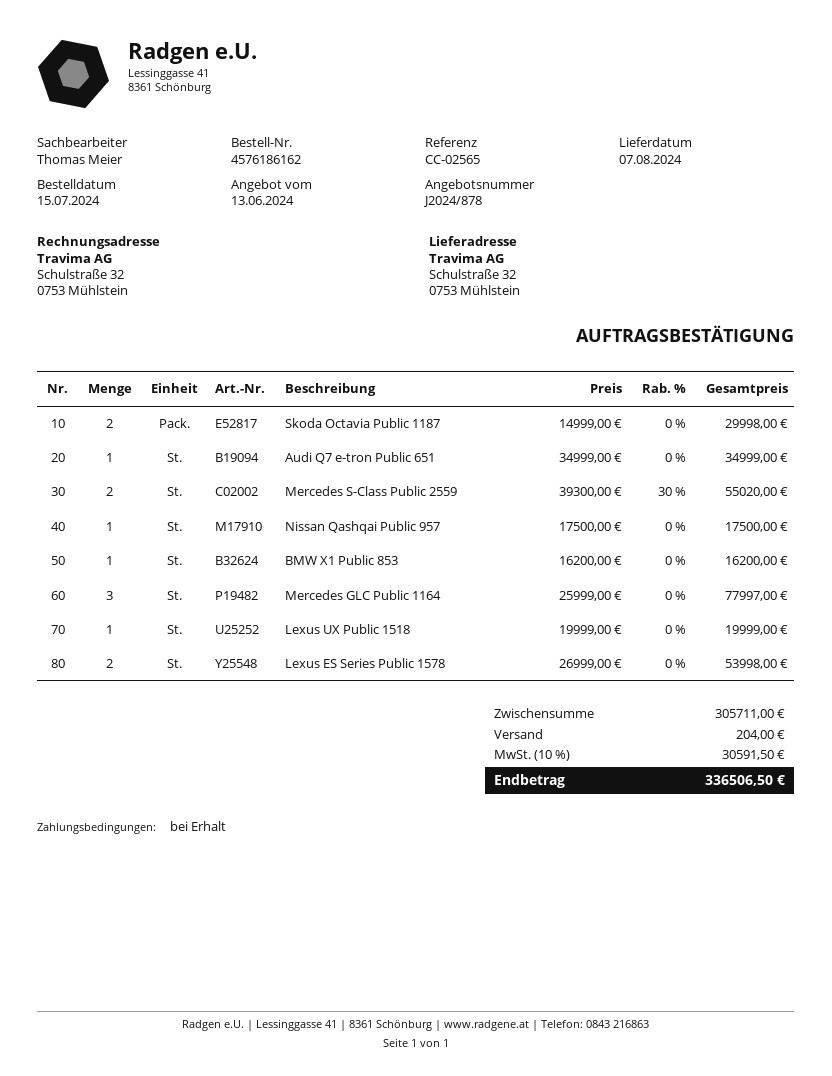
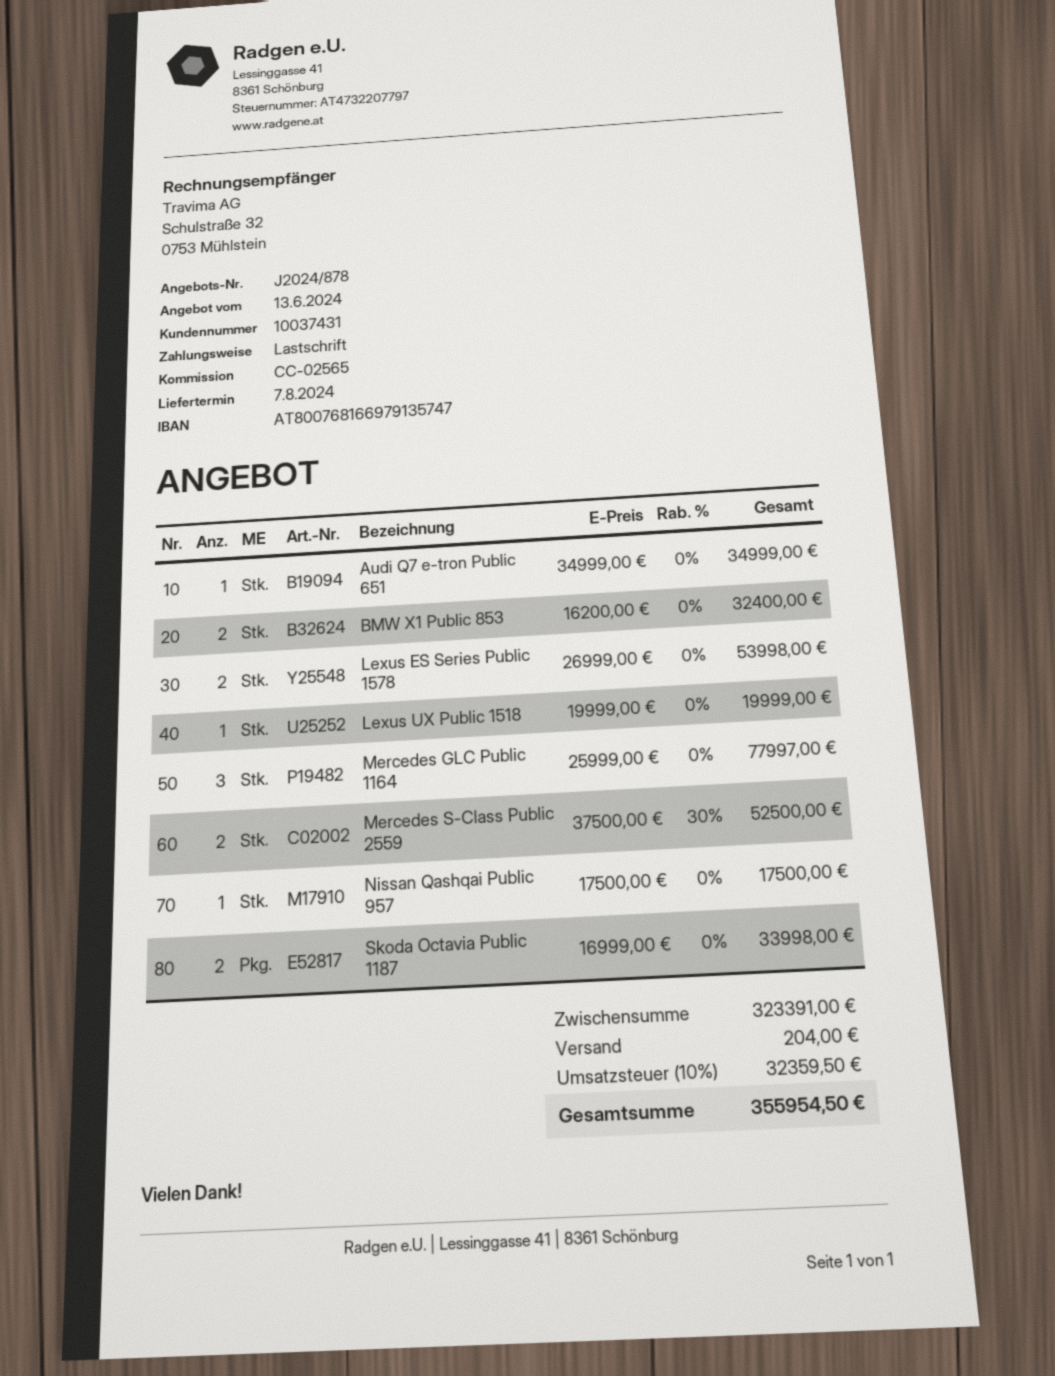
Skoda Octavia Public 1187: 2 x 14999.00 = 29998.00 -> 2 x 16999.00 = 33998.00
Mercedes S-Class Public 2559: 2 x 39300.00 - 30% = 55020.00 -> 2 x 37500.00 - 30% = 52500.00
BMW X1 Public 853: 1 x 16200.00 = 16200.00 -> 2 x 16200.00 = 32400.00
subtotal: 305711.00 -> 323391.00
tax: 10% = 30591.50 -> 10% = 32359.50
total: 336506.50 -> 355954.50

